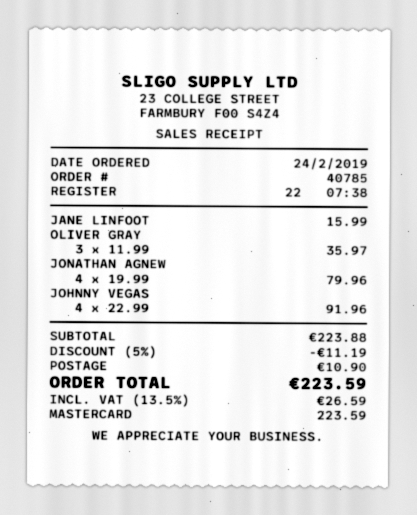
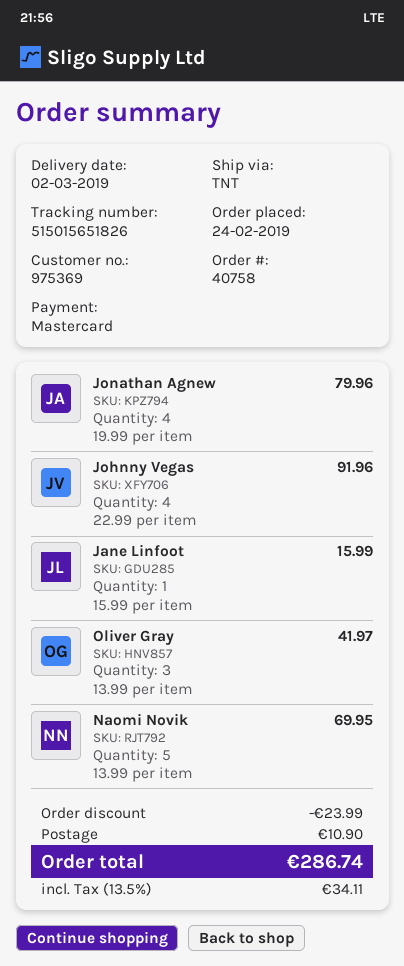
order number: 40785 -> 40758
OLIVER GRAY: 3 x 11.99 = 35.97 -> 3 x 13.99 = 41.97
Naomi Novik: none -> 5 x 13.99 = 69.95
discount: 11.19 -> 23.99
tax: 13.5% = 26.59 -> 13.5% = 34.11
total: 223.59 -> 286.74

